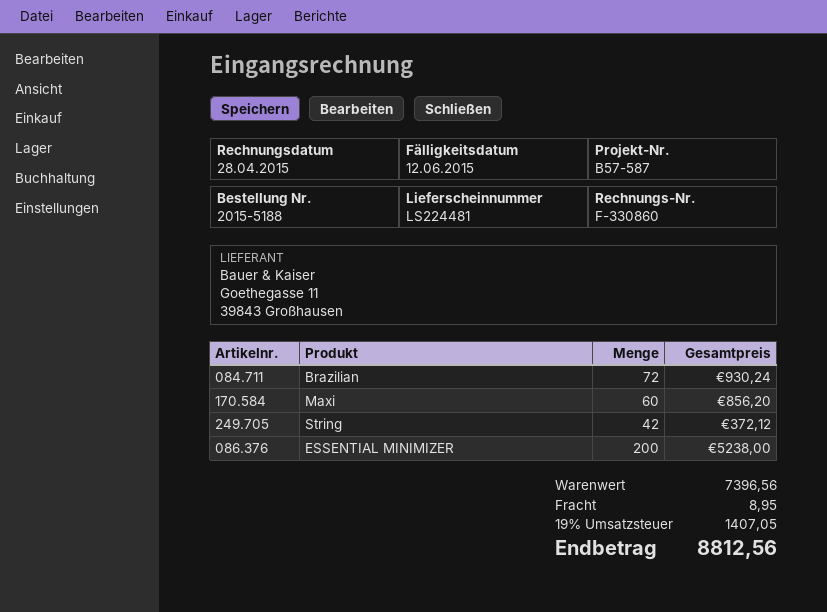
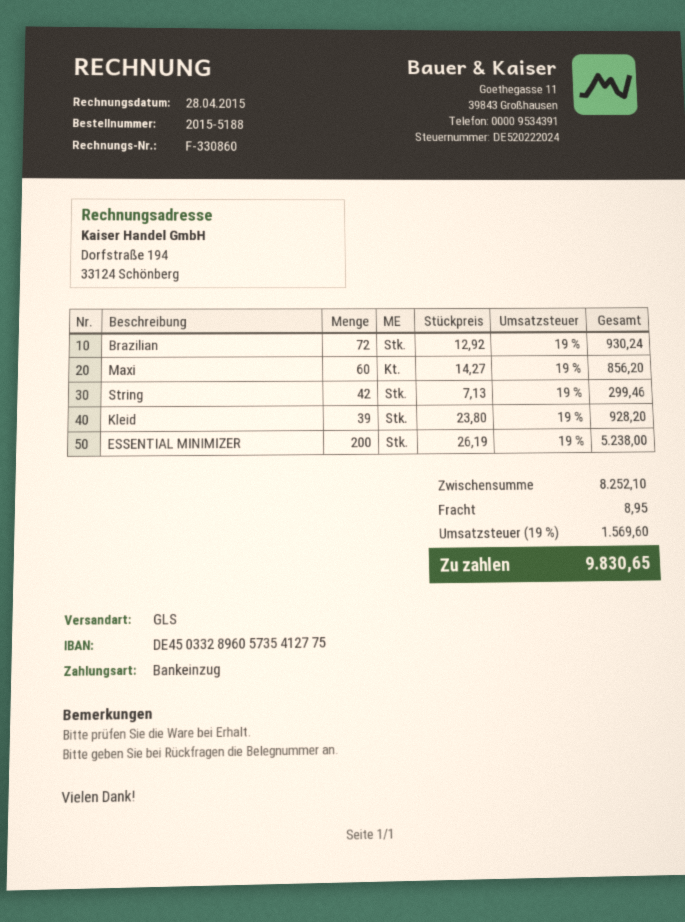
String: 42 for 372.12 -> 42 for 299.46
Kleid: none -> 39 for 928.20
subtotal: 7396.56 -> 8252.10
tax: 19% = 1407.05 -> 19% = 1569.60
total: 8812.56 -> 9830.65

